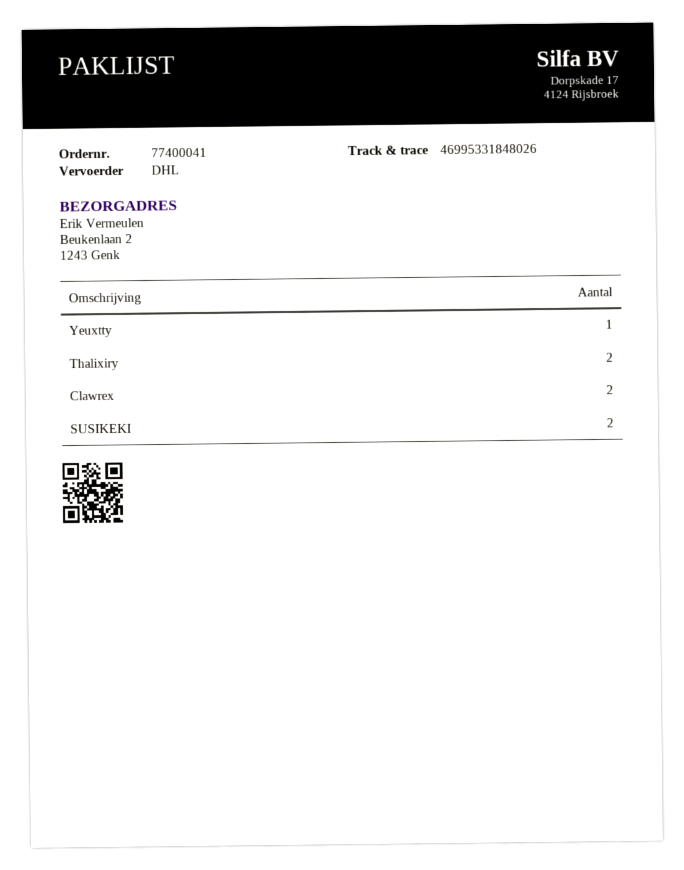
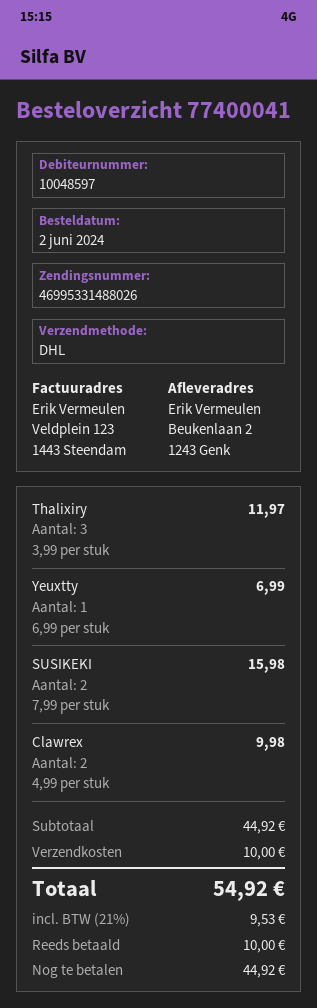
tracking number: 46995331848026 -> 46995331488026
Thalixiry: 2 -> 3

